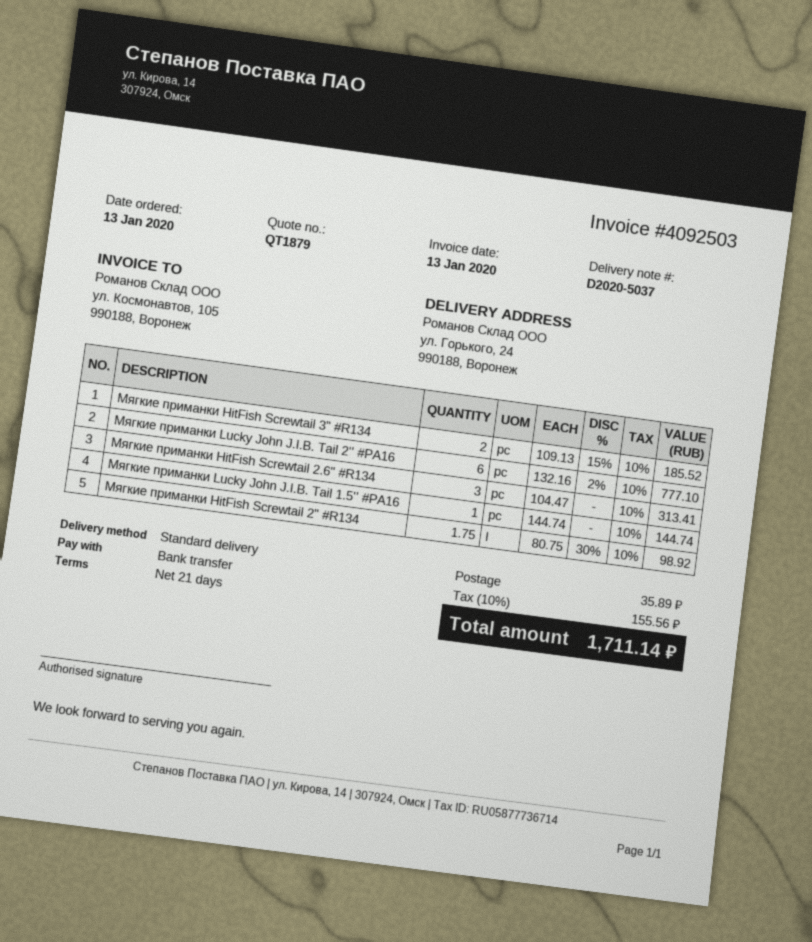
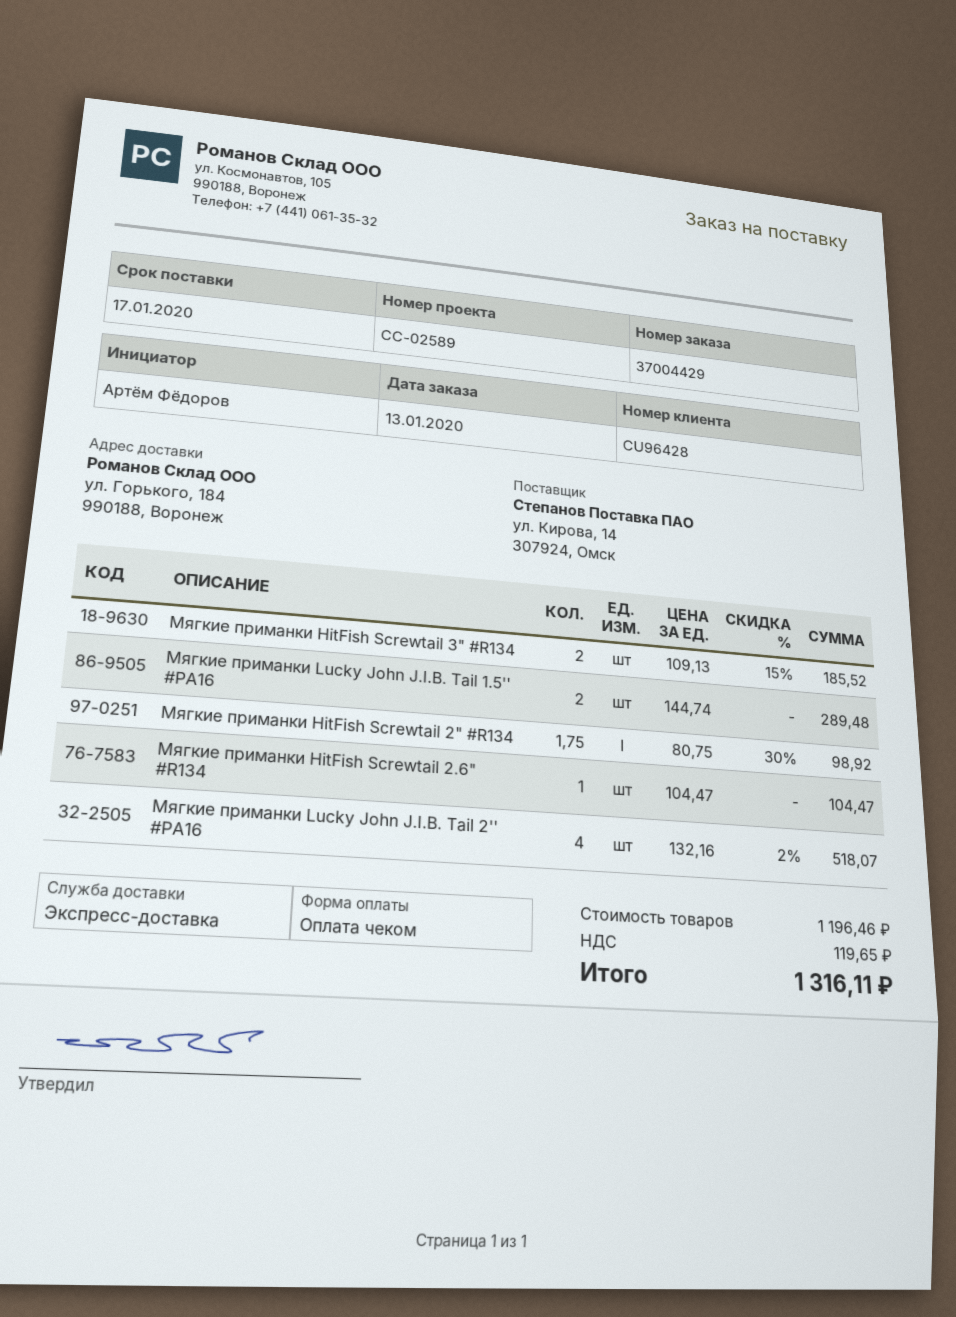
payment method: bank transfer -> cheque
shipping method: standard -> express
ship to: ул. Горького, 24, 990188, Воронеж -> ул. Горького, 184, 990188, Воронеж
Мягкие приманки Lucky John J.I.B. Tail 2'' #PA16: 6 x 132.16 - 2% = 777.10 -> 4 x 132.16 - 2% = 518.07
Мягкие приманки HitFish Screwtail 2.6" #R134: 3 x 104.47 = 313.41 -> 1 x 104.47 = 104.47
Мягкие приманки Lucky John J.I.B. Tail 1.5'' #PA16: 1 x 144.74 = 144.74 -> 2 x 144.74 = 289.48
shipping: 35.89 -> none
tax: 155.56 -> 119.65
total: 1711.14 -> 1316.11

